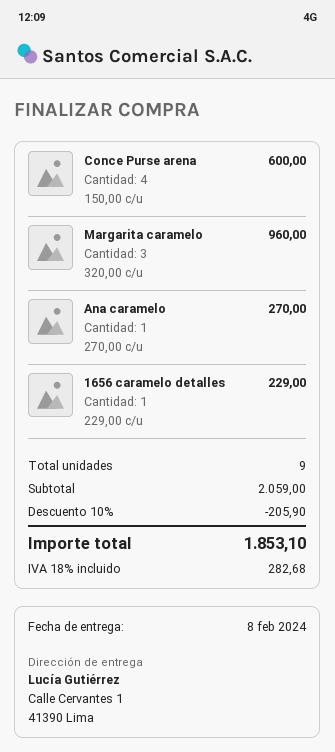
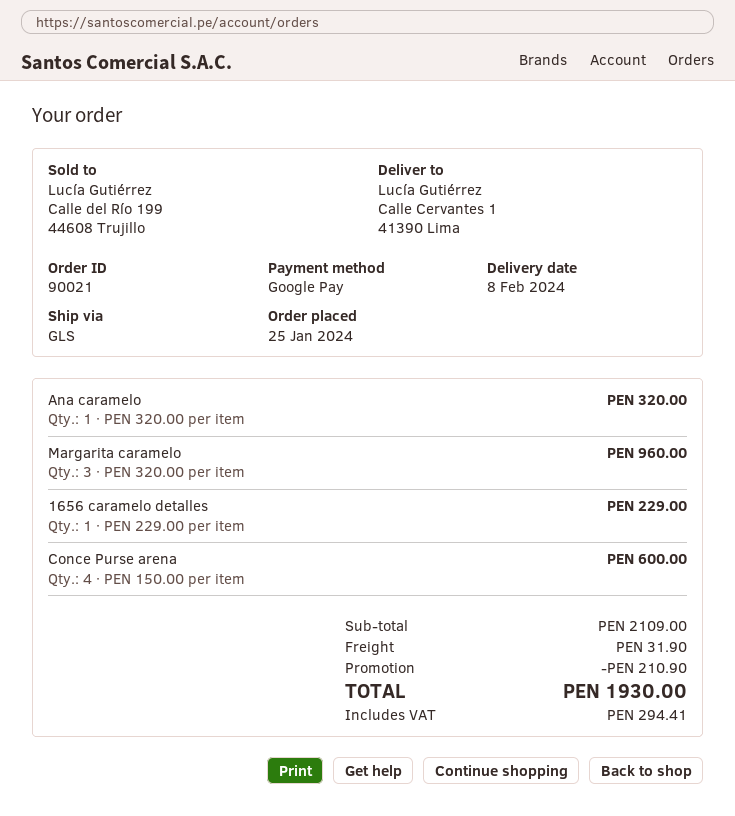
Ana caramelo: 1 x 270.00 = 270.00 -> 1 x 320.00 = 320.00
subtotal: 2059.00 -> 2109.00
discount: 205.90 -> 210.90
shipping: none -> 31.90
tax: 282.68 -> 294.41
total: 1853.10 -> 1930.00

